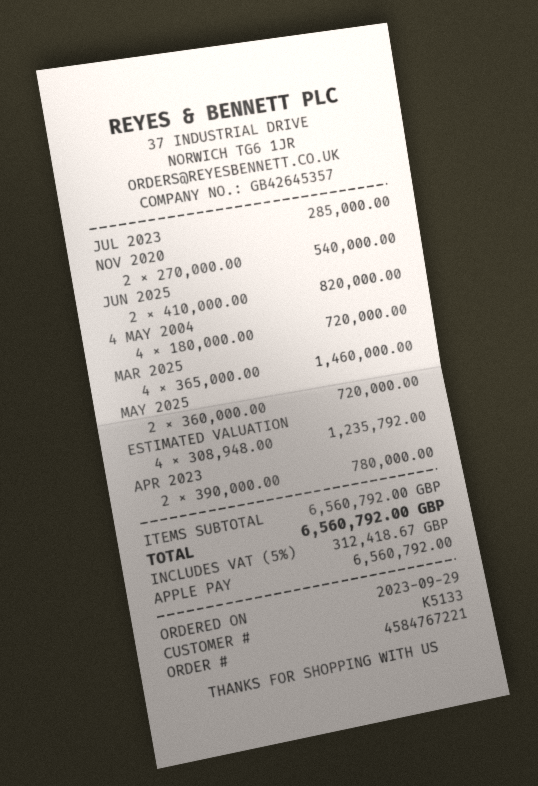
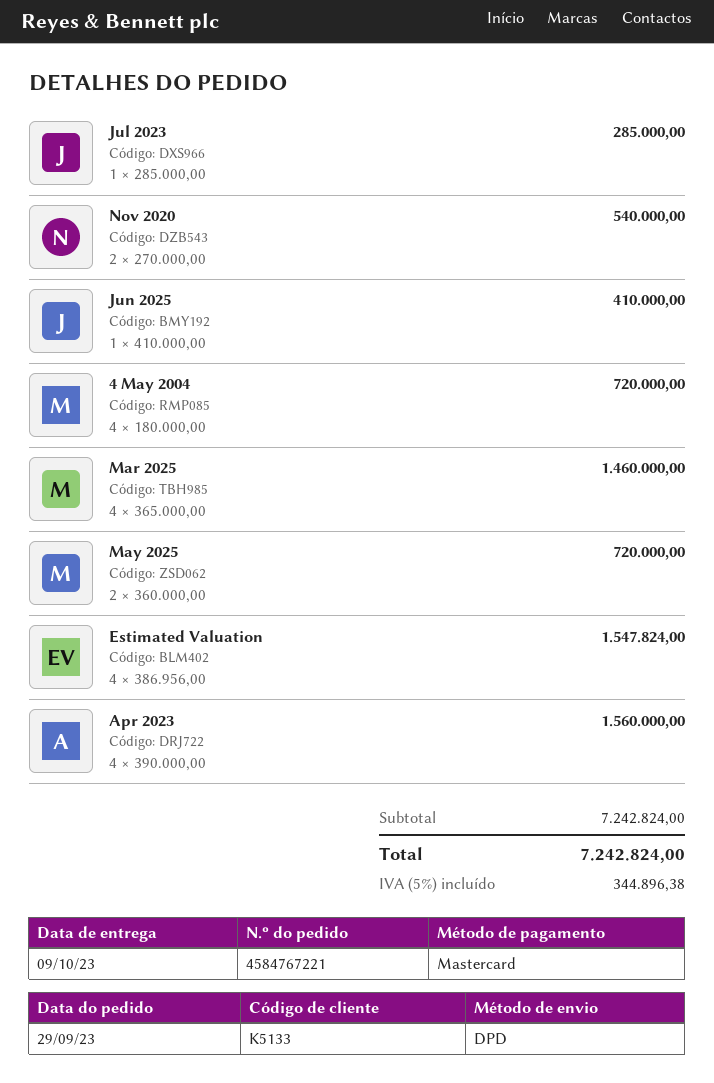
payment method: Apple Pay -> Mastercard
JUN 2025: 2 x 410000.00 = 820000.00 -> 1 x 410000.00 = 410000.00
ESTIMATED VALUATION: 4 x 308948.00 = 1235792.00 -> 4 x 386956.00 = 1547824.00
APR 2023: 2 x 390000.00 = 780000.00 -> 4 x 390000.00 = 1560000.00
subtotal: 6560792.00 -> 7242824.00
tax: 5% = 312418.67 -> 5% = 344896.38
total: 6560792.00 -> 7242824.00

